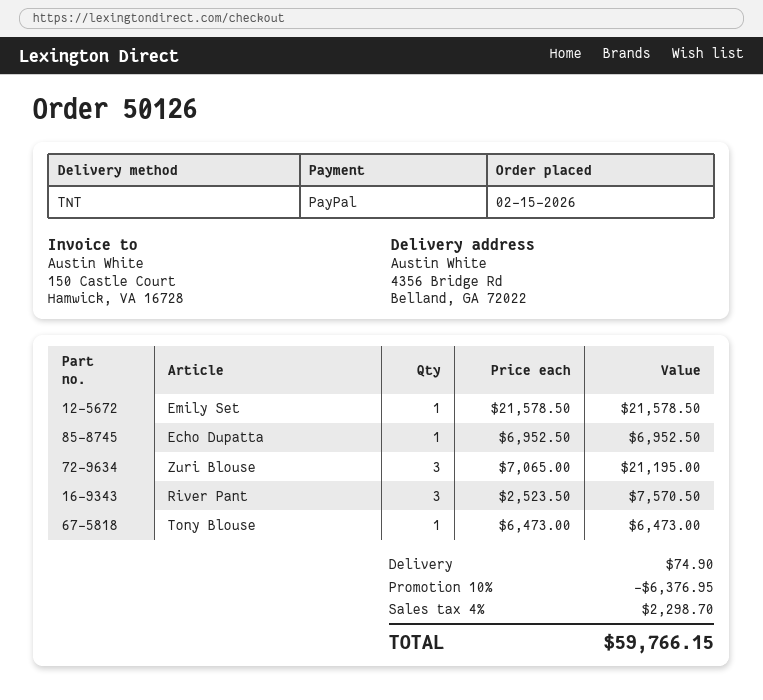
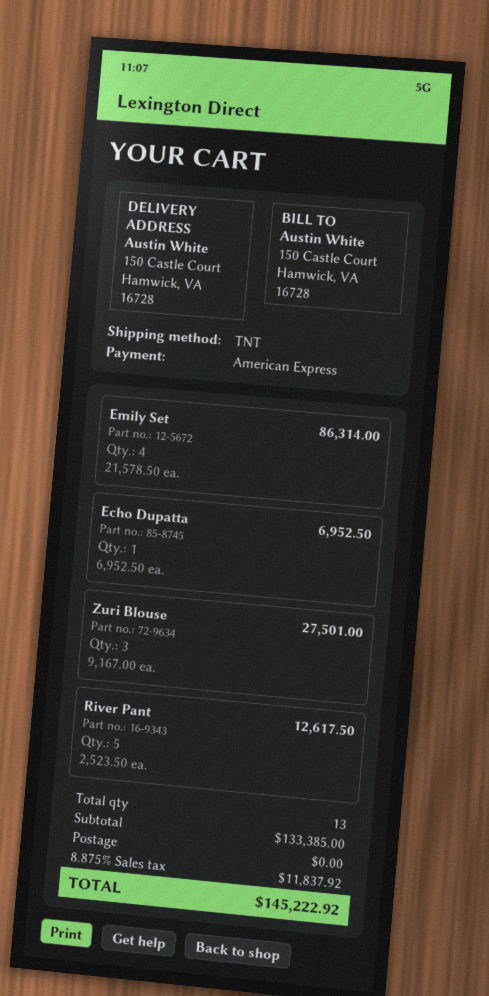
payment method: PayPal -> American Express
ship to: 4356 Bridge Rd, Belland, GA 72022 -> 150 Castle Court, Hamwick, VA 16728
Emily Set: 1 x 21578.50 = 21578.50 -> 4 x 21578.50 = 86314.00
Zuri Blouse: 3 x 7065.00 = 21195.00 -> 3 x 9167.00 = 27501.00
River Pant: 3 x 2523.50 = 7570.50 -> 5 x 2523.50 = 12617.50
Tony Blouse: 1 x 6473.00 = 6473.00 -> none
discount: 10% = 6376.95 -> none
shipping: 74.90 -> 0.00
tax: 4% = 2298.70 -> 8.875% = 11837.92
total: 59766.15 -> 145222.92

